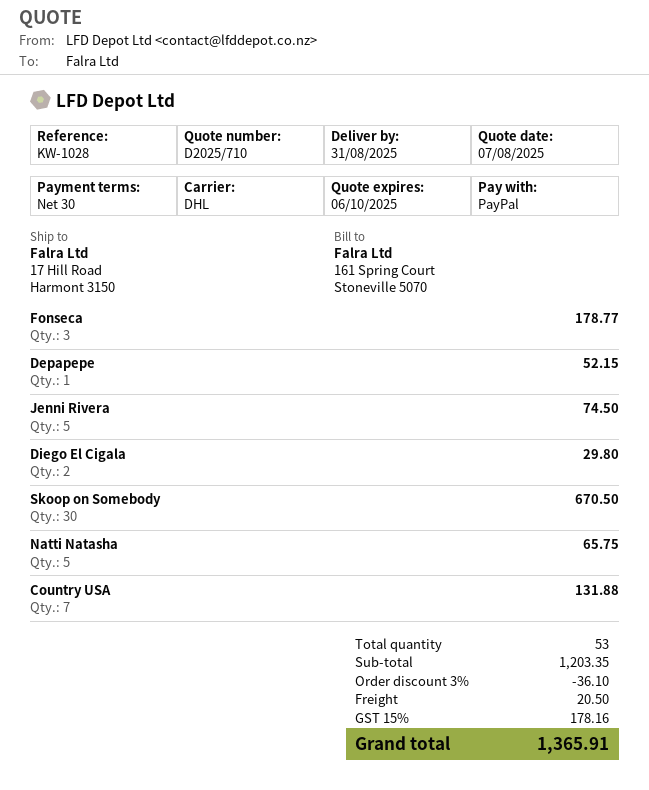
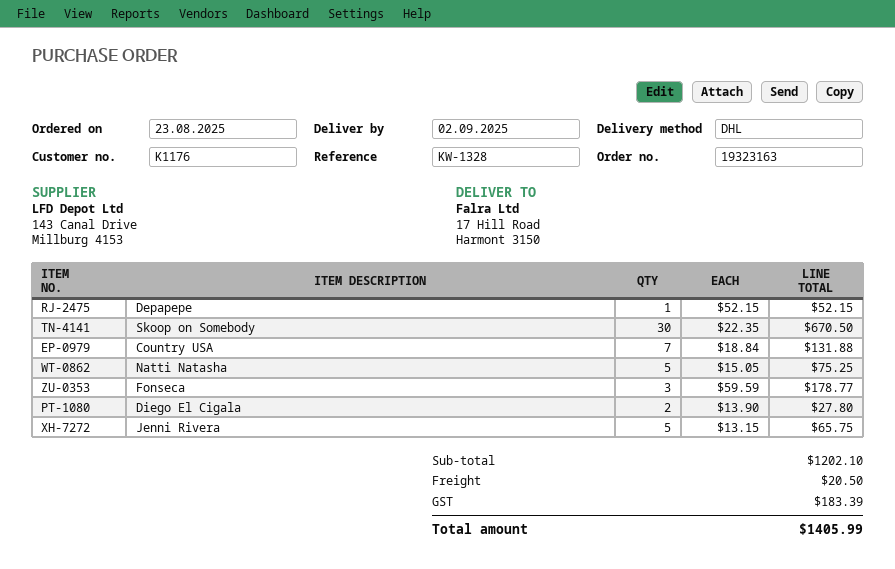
delivery date: 2025-08-31 -> 2025-09-02
reference: KW-1028 -> KW-1328
Jenni Rivera: 5 for 74.50 -> 5 for 65.75
Diego El Cigala: 2 for 29.80 -> 2 for 27.80
Natti Natasha: 5 for 65.75 -> 5 for 75.25
subtotal: 1203.35 -> 1202.10
discount: 3% = 36.10 -> none
tax: 178.16 -> 183.39
total: 1365.91 -> 1405.99

